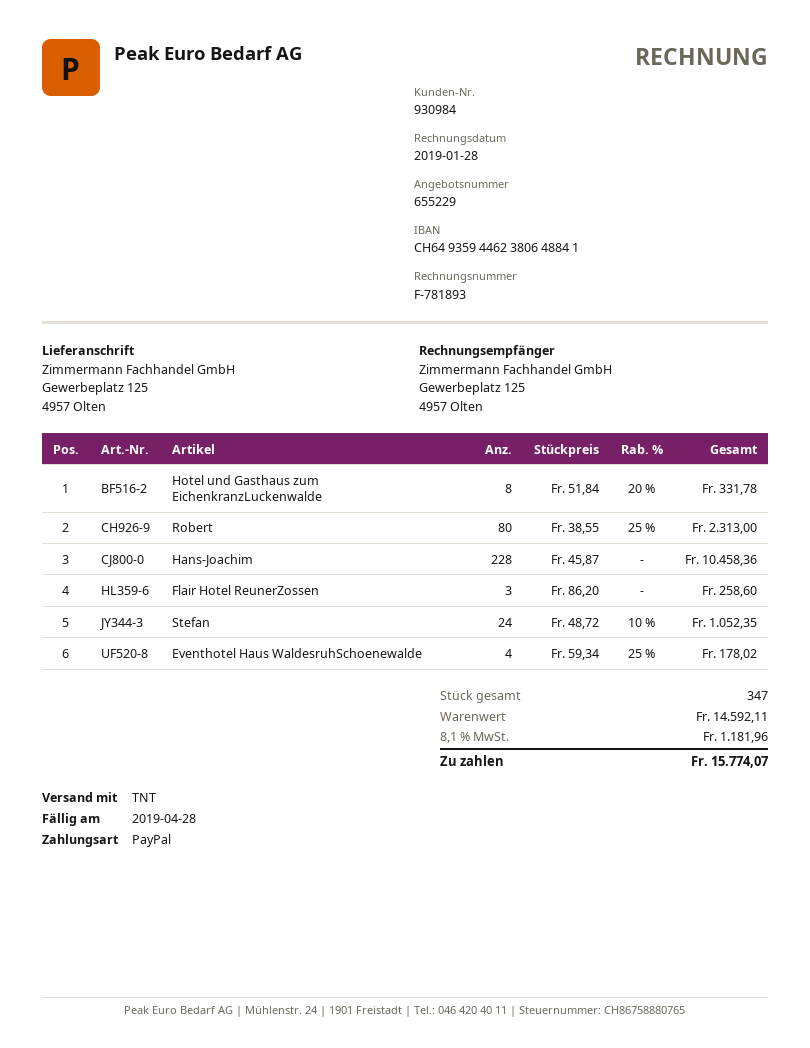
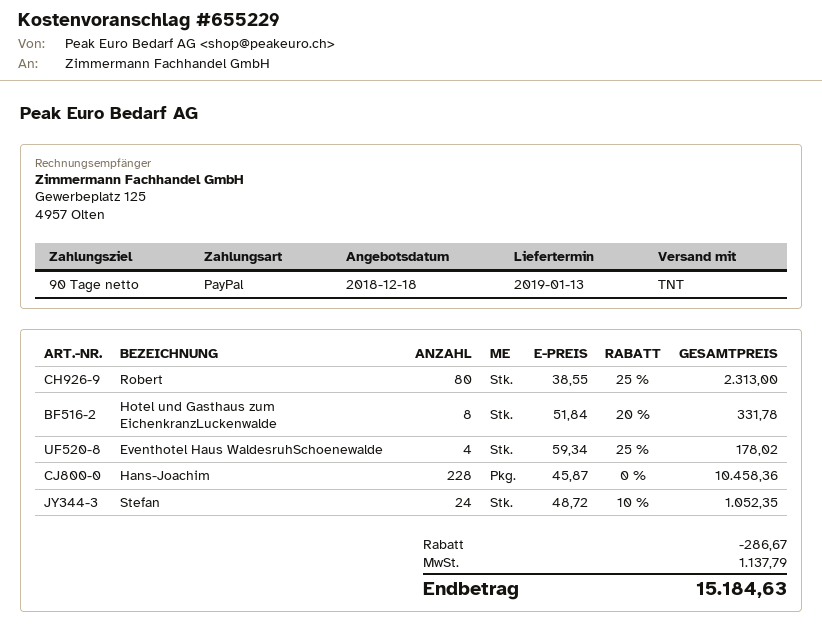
Flair Hotel ReunerZossen: 3 x 86.20 = 258.60 -> none
discount: none -> 286.67
tax: 1181.96 -> 1137.79
total: 15774.07 -> 15184.63

